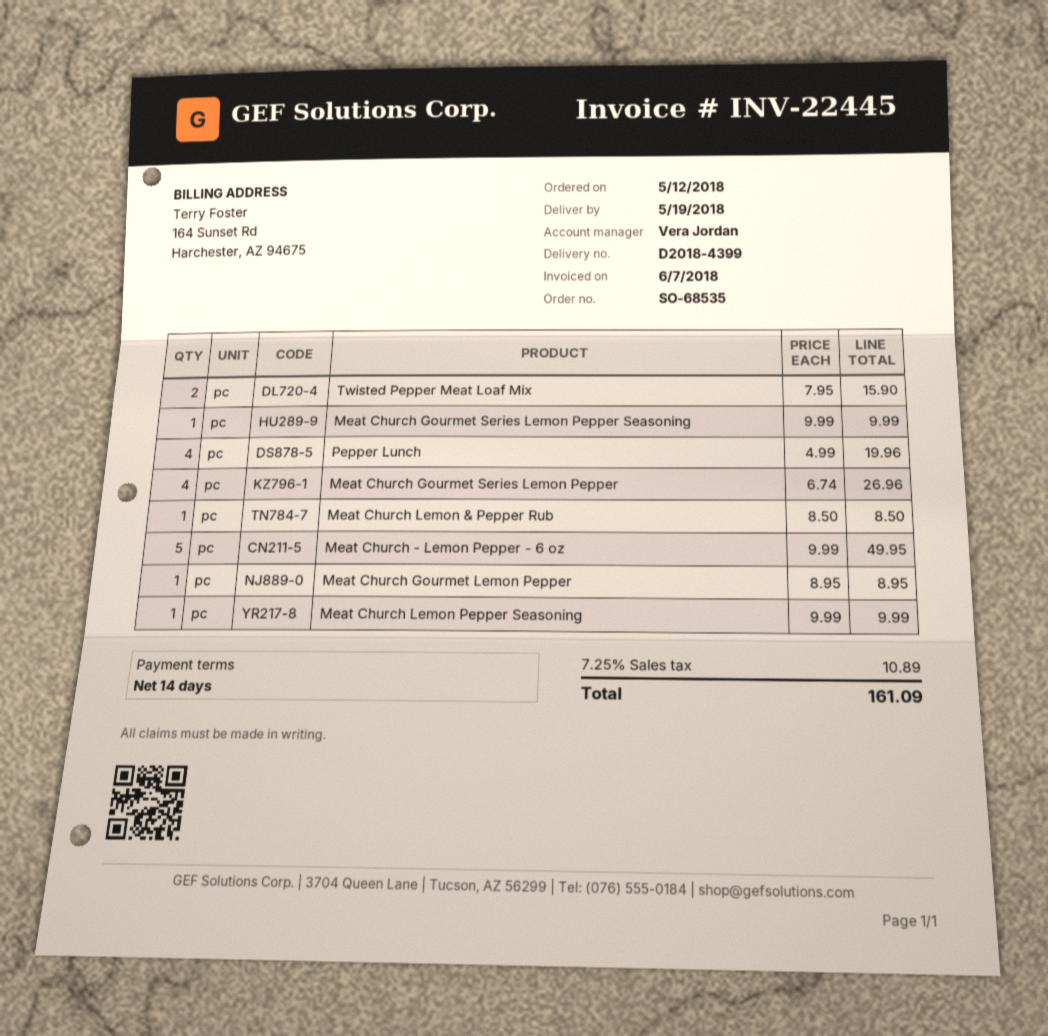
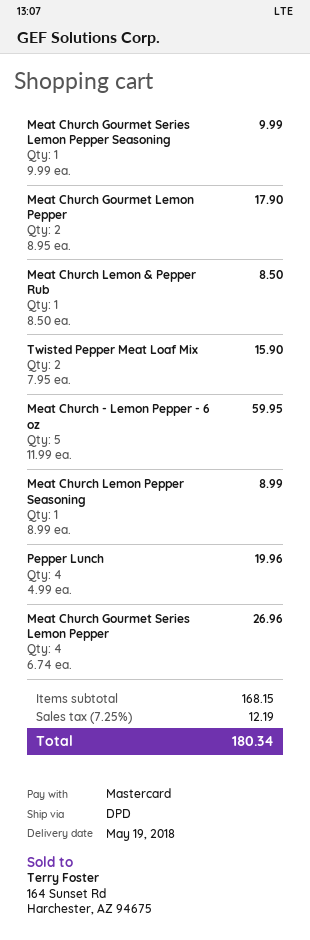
Meat Church - Lemon Pepper - 6 oz: 5 x 9.99 = 49.95 -> 5 x 11.99 = 59.95
Meat Church Gourmet Lemon Pepper: 1 x 8.95 = 8.95 -> 2 x 8.95 = 17.90
Meat Church Lemon Pepper Seasoning: 1 x 9.99 = 9.99 -> 1 x 8.99 = 8.99
tax: 7.25% = 10.89 -> 7.25% = 12.19
total: 161.09 -> 180.34

